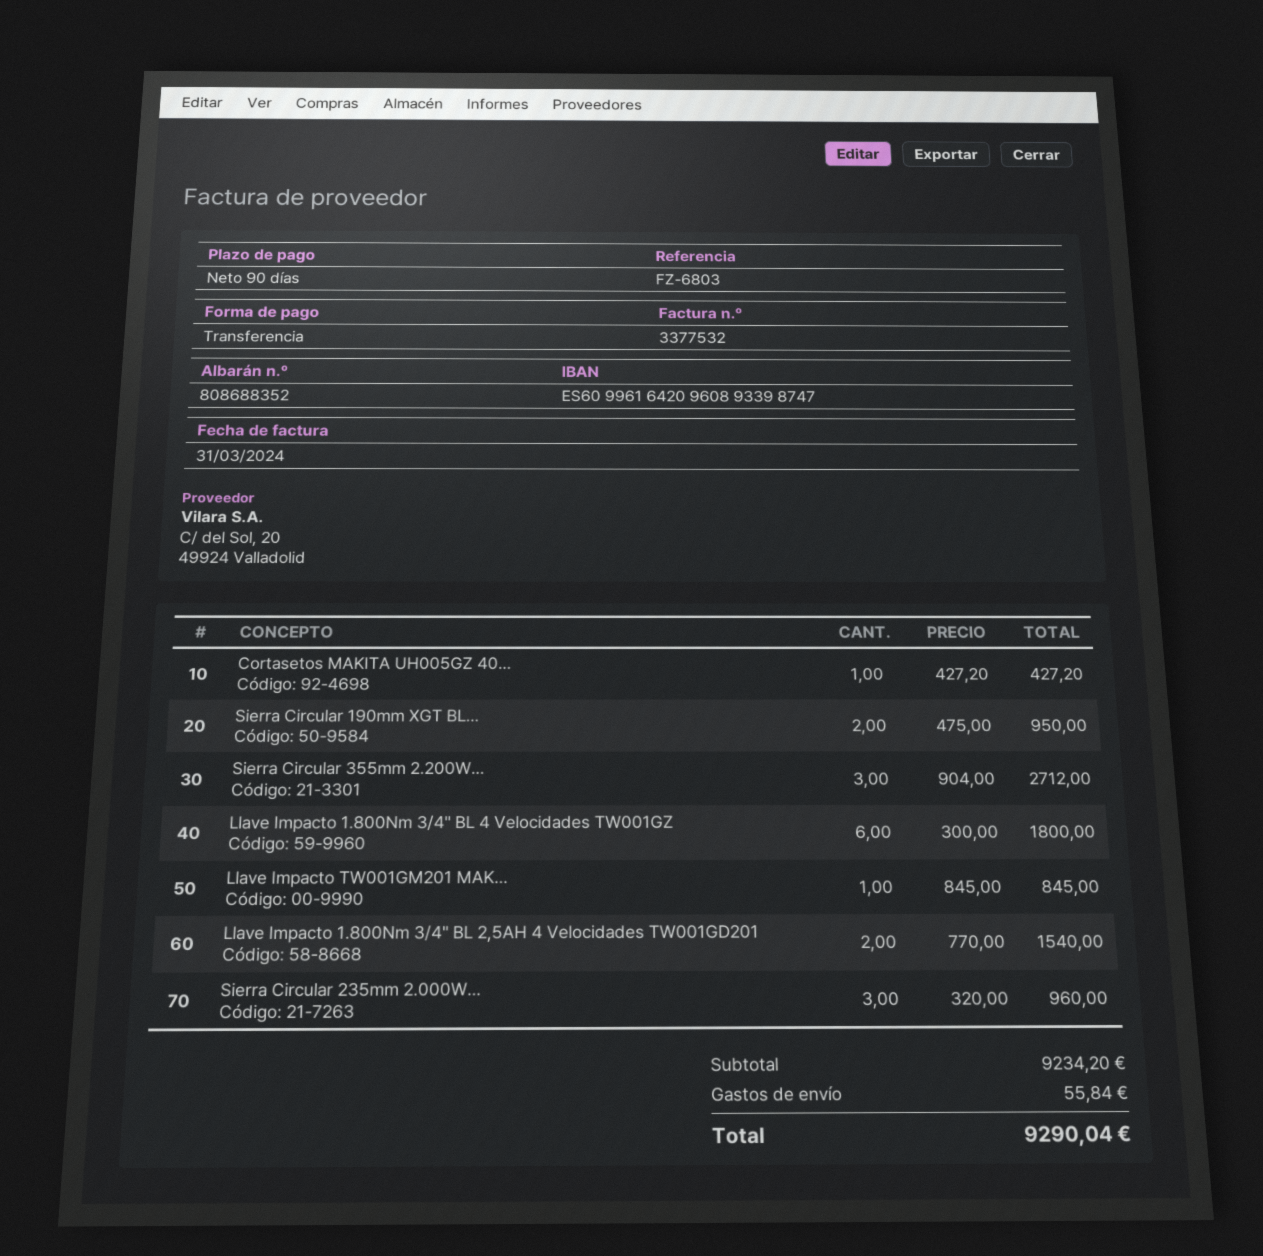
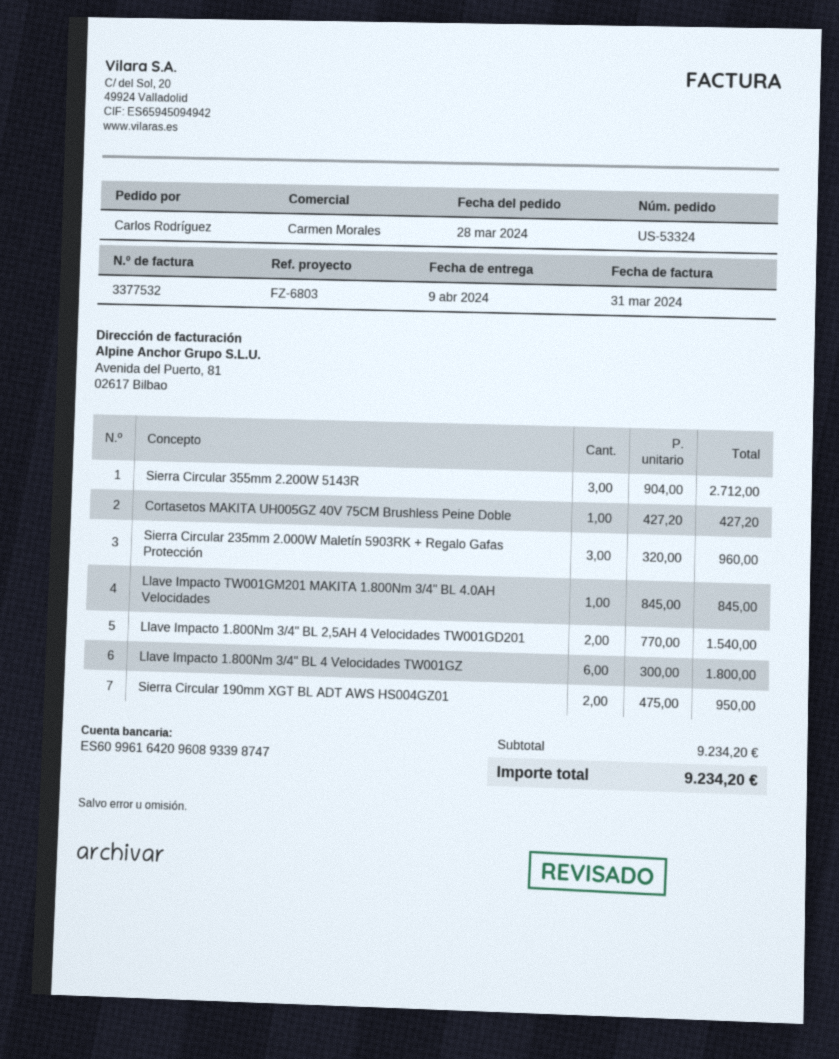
shipping: 55.84 -> none
total: 9290.04 -> 9234.20

